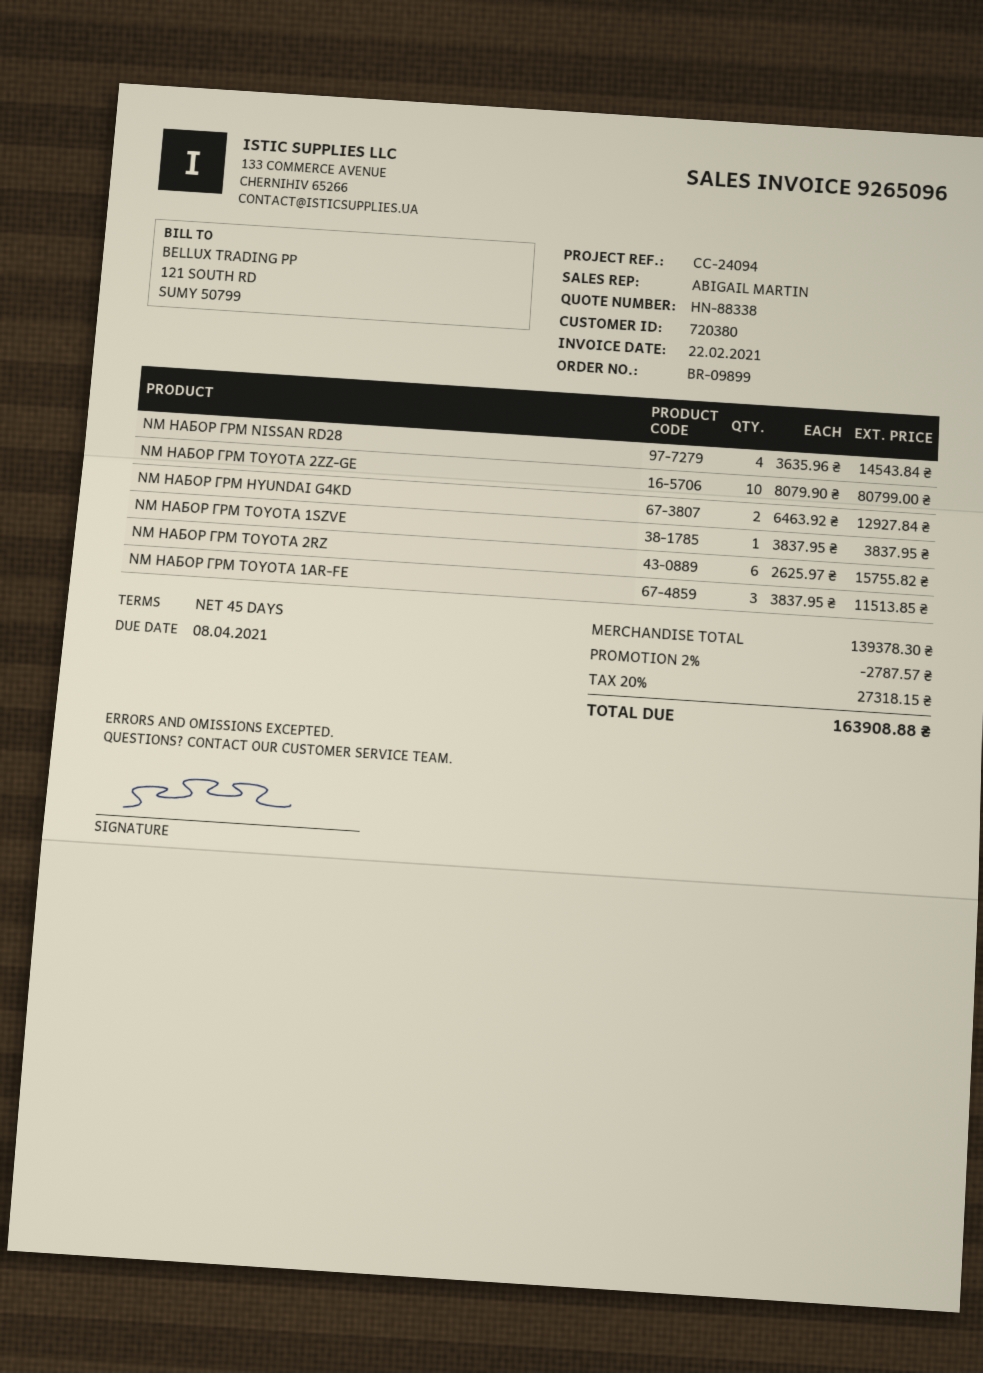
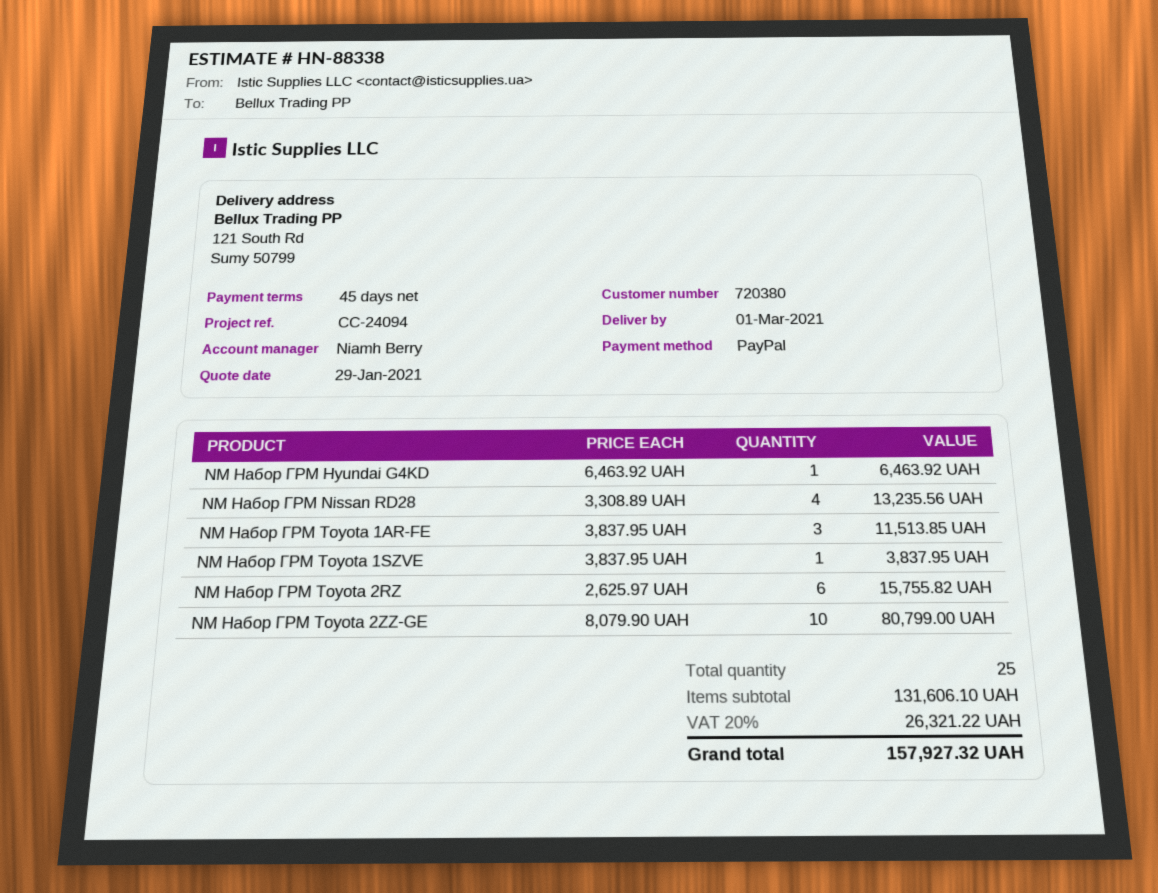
sales rep: ABIGAIL MARTIN -> Niamh Berry
NM НАБОР ГРМ NISSAN RD28: 4 x 3635.96 = 14543.84 -> 4 x 3308.89 = 13235.56
NM НАБОР ГРМ HYUNDAI G4KD: 2 x 6463.92 = 12927.84 -> 1 x 6463.92 = 6463.92
subtotal: 139378.30 -> 131606.10
discount: 2% = 2787.57 -> none
tax: 20% = 27318.15 -> 20% = 26321.22
total: 163908.88 -> 157927.32

